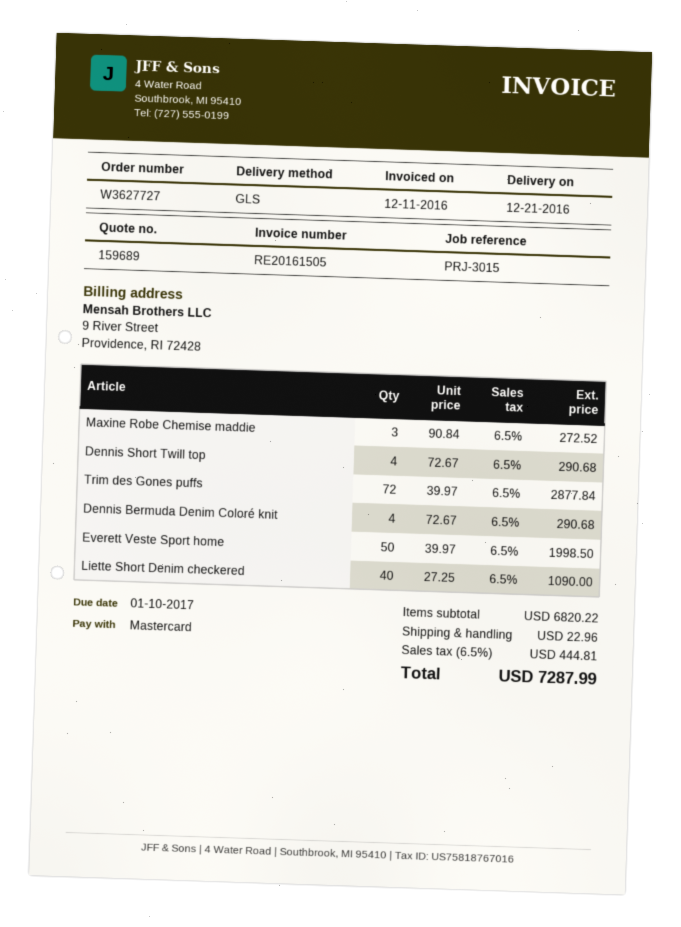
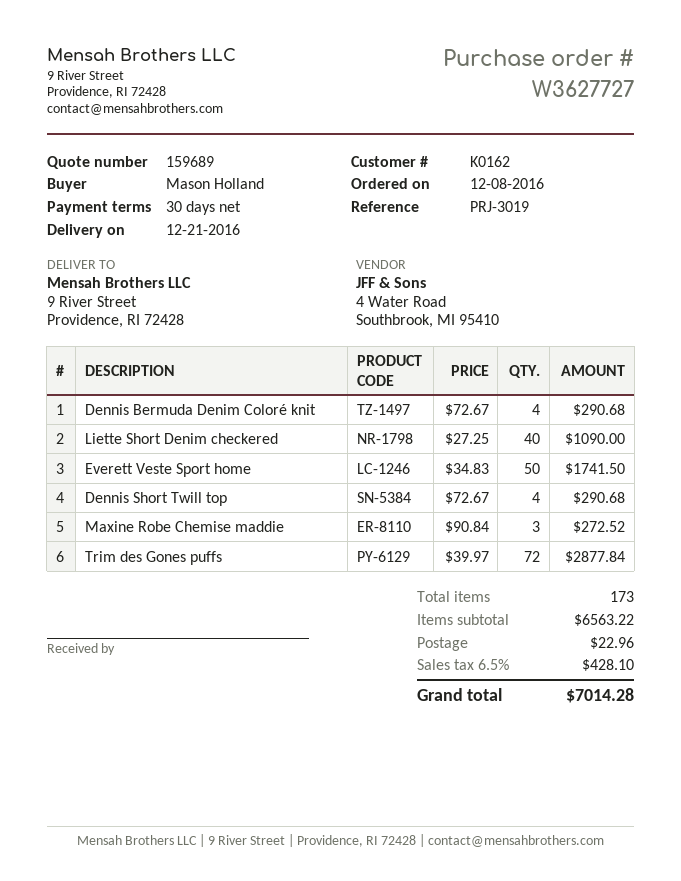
reference: PRJ-3015 -> PRJ-3019
Everett Veste Sport home: 50 x 39.97 = 1998.50 -> 50 x 34.83 = 1741.50
subtotal: 6820.22 -> 6563.22
tax: 6.5% = 444.81 -> 6.5% = 428.10
total: 7287.99 -> 7014.28

